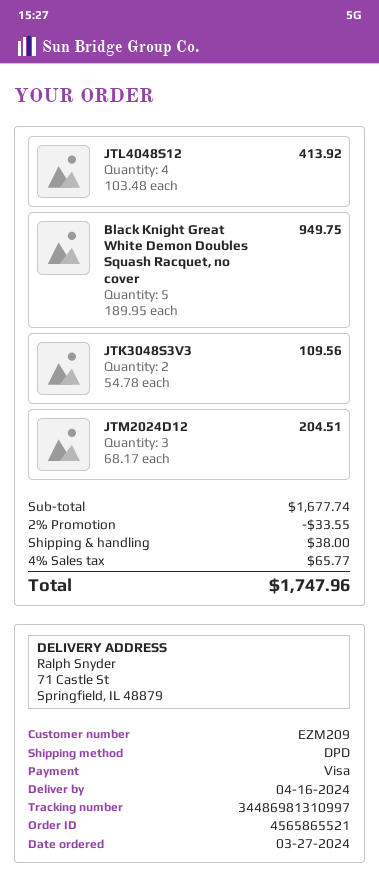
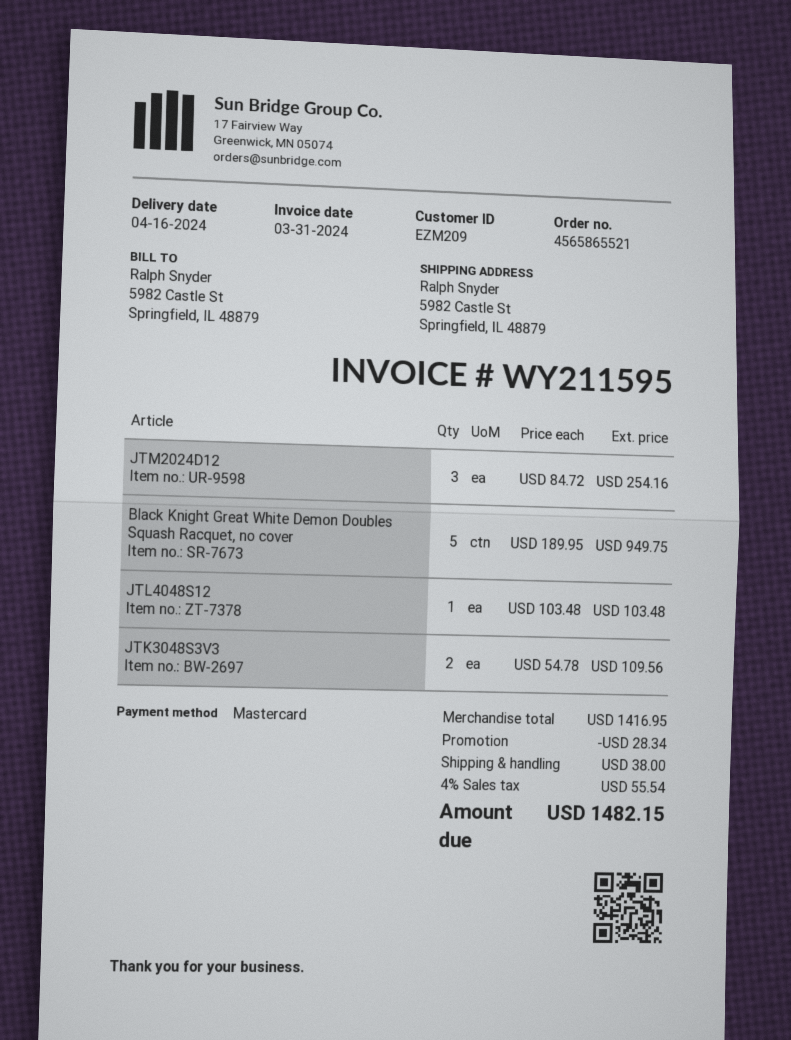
payment method: Visa -> Mastercard
ship to: 71 Castle St, Springfield, IL 48879 -> 5982 Castle St, Springfield, IL 48879
JTL4048S12: 4 x 103.48 = 413.92 -> 1 x 103.48 = 103.48
JTM2024D12: 3 x 68.17 = 204.51 -> 3 x 84.72 = 254.16
subtotal: 1677.74 -> 1416.95
discount: 33.55 -> 28.34
tax: 4% = 65.77 -> 4% = 55.54
total: 1747.96 -> 1482.15

